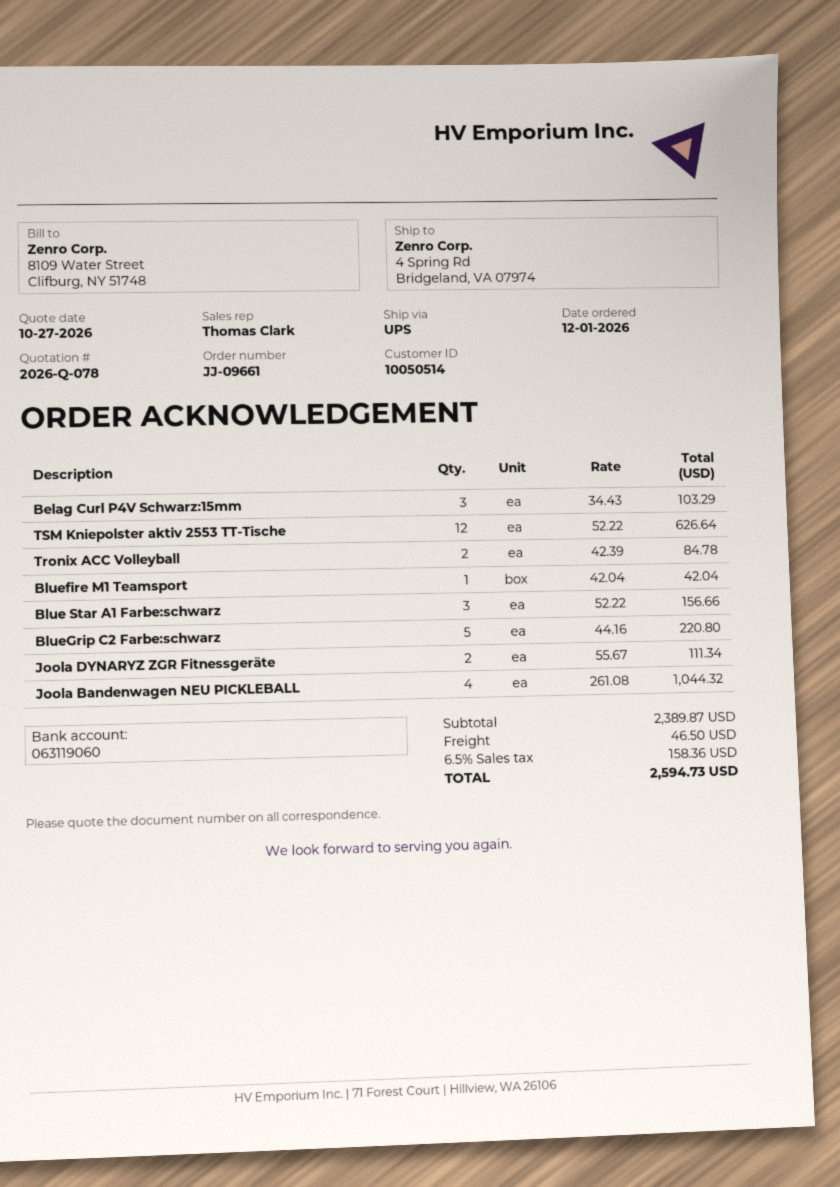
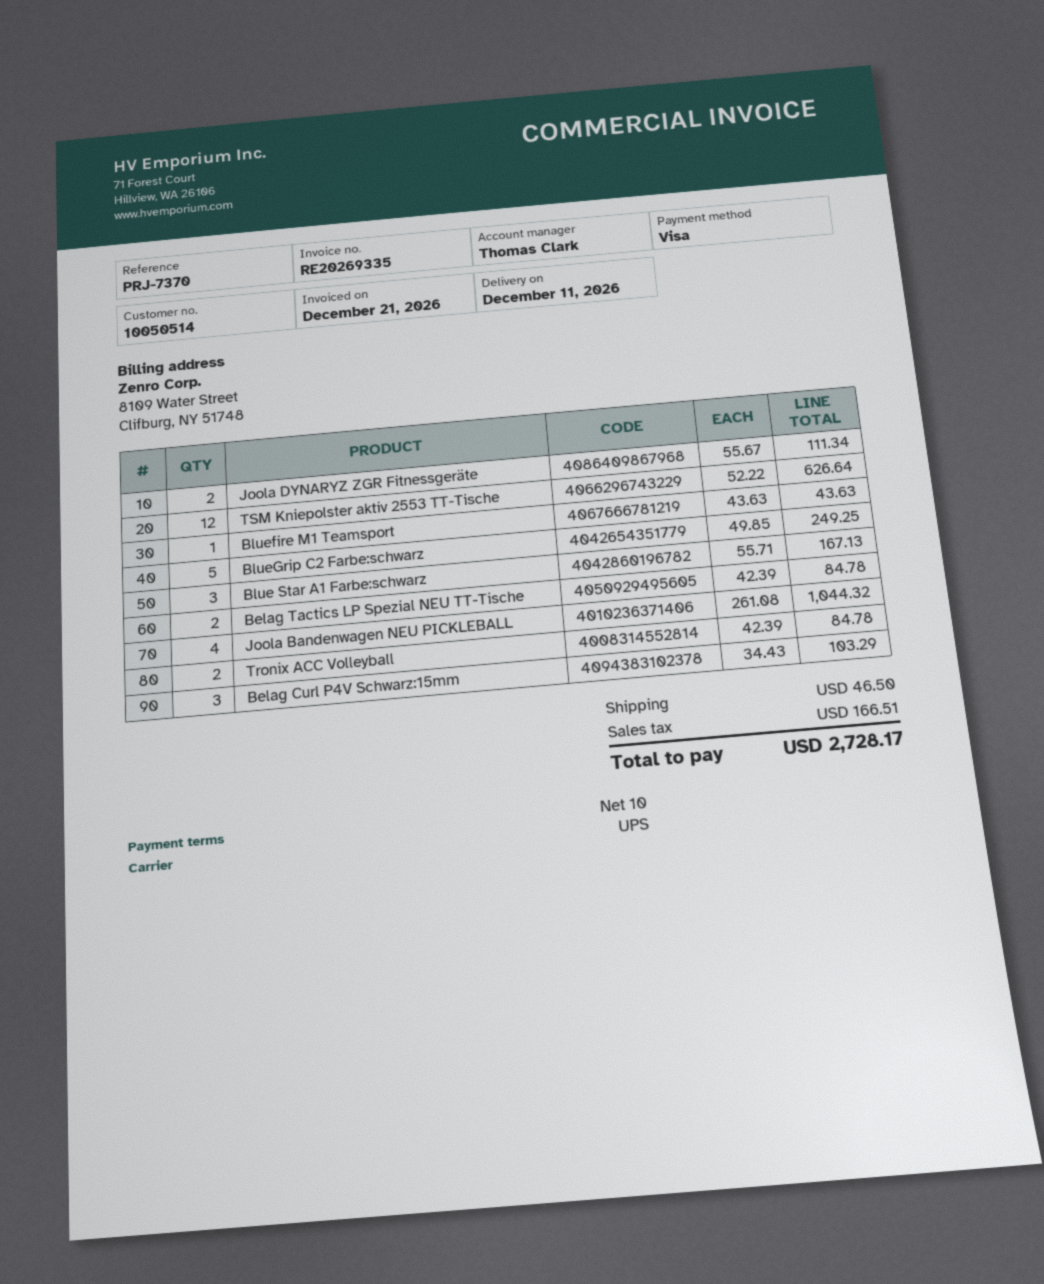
Bluefire M1 Teamsport: 1 x 42.04 = 42.04 -> 1 x 43.63 = 43.63
Blue Star A1 Farbe:schwarz: 3 x 52.22 = 156.66 -> 3 x 55.71 = 167.13
BlueGrip C2 Farbe:schwarz: 5 x 44.16 = 220.80 -> 5 x 49.85 = 249.25
Belag Tactics LP Spezial NEU TT-Tische: none -> 2 x 42.39 = 84.78
tax: 158.36 -> 166.51
total: 2594.73 -> 2728.17

